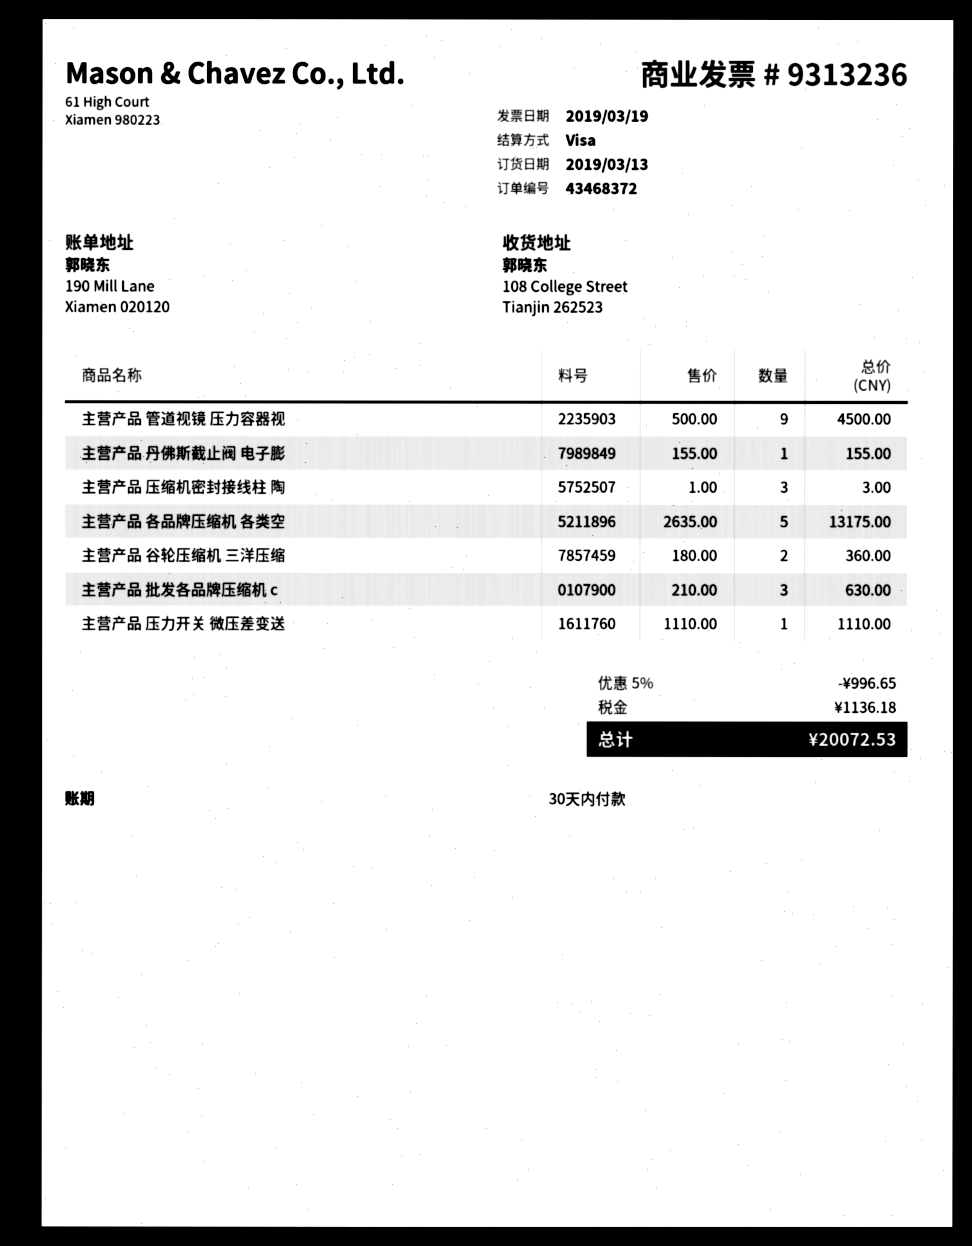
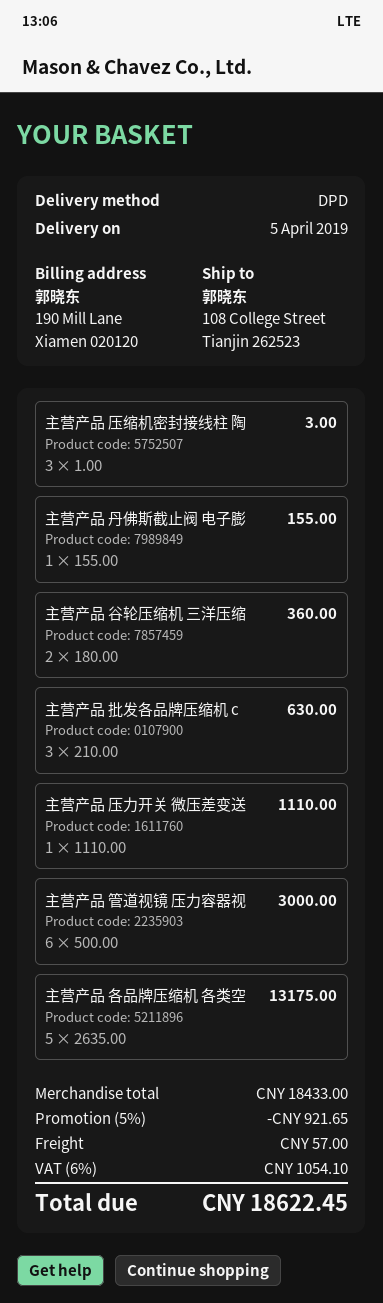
主营产品 管道视镜 压力容器视: 9 x 500.00 = 4500.00 -> 6 x 500.00 = 3000.00
discount: 5% = 996.65 -> 5% = 921.65
shipping: none -> 57.00
tax: 1136.18 -> 1054.10
total: 20072.53 -> 18622.45

